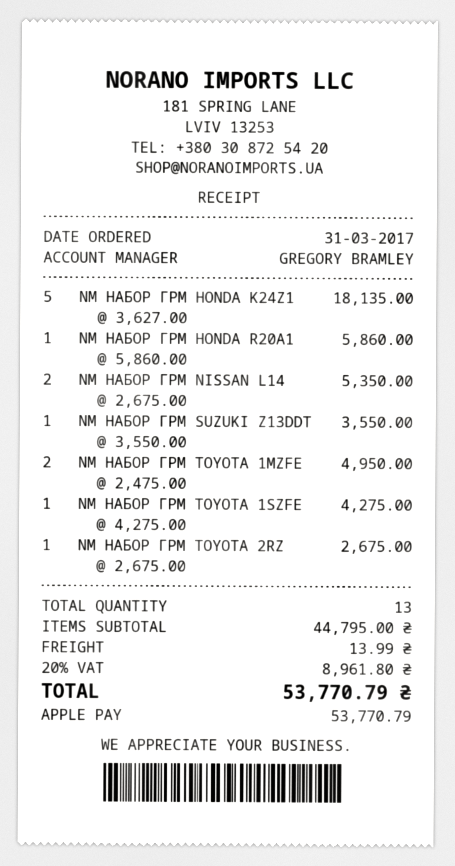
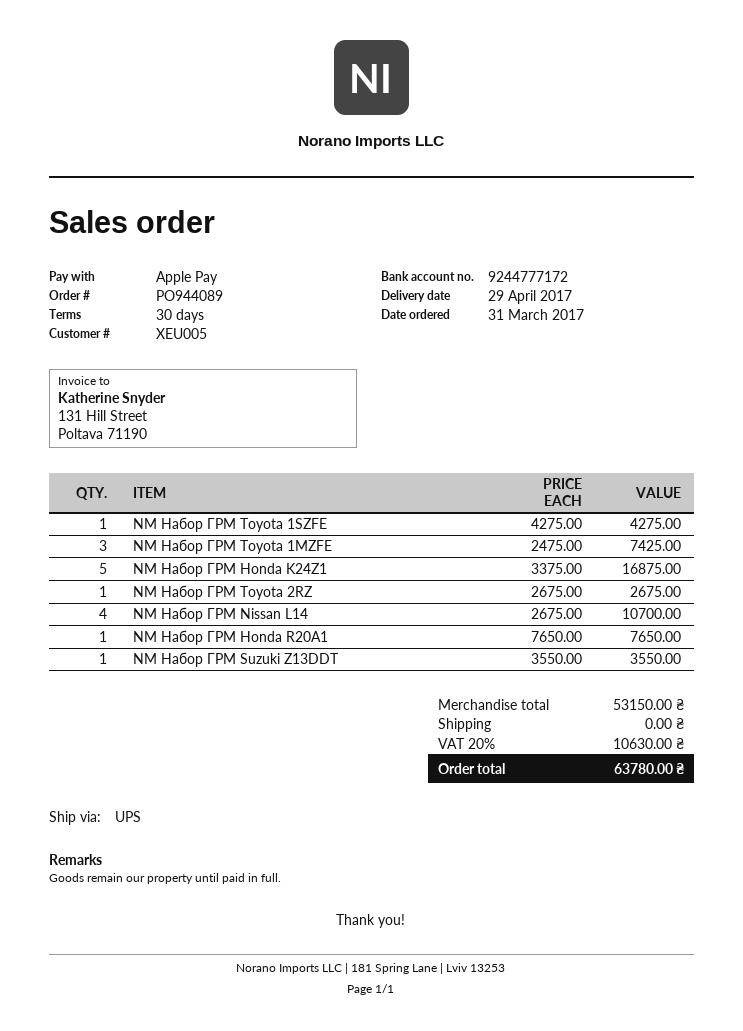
NM НАБОР ГРМ HONDA K24Z1: 5 x 3627.00 = 18135.00 -> 5 x 3375.00 = 16875.00
NM НАБОР ГРМ HONDA R20A1: 1 x 5860.00 = 5860.00 -> 1 x 7650.00 = 7650.00
NM НАБОР ГРМ NISSAN L14: 2 x 2675.00 = 5350.00 -> 4 x 2675.00 = 10700.00
NM НАБОР ГРМ TOYOTA 1MZFE: 2 x 2475.00 = 4950.00 -> 3 x 2475.00 = 7425.00
subtotal: 44795.00 -> 53150.00
shipping: 13.99 -> 0.00
tax: 20% = 8961.80 -> 20% = 10630.00
total: 53770.79 -> 63780.00

